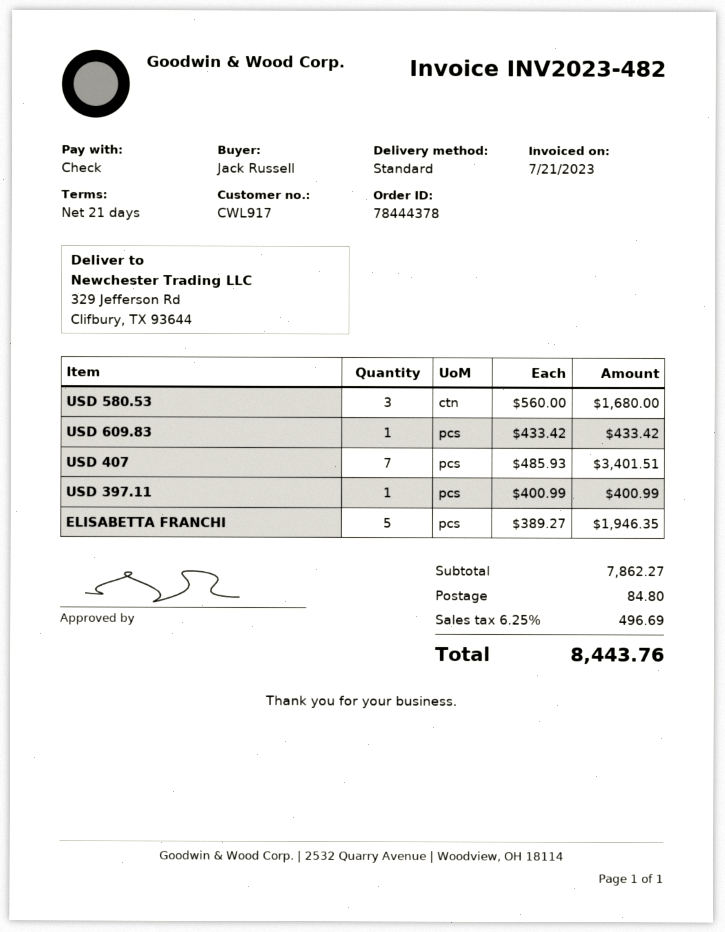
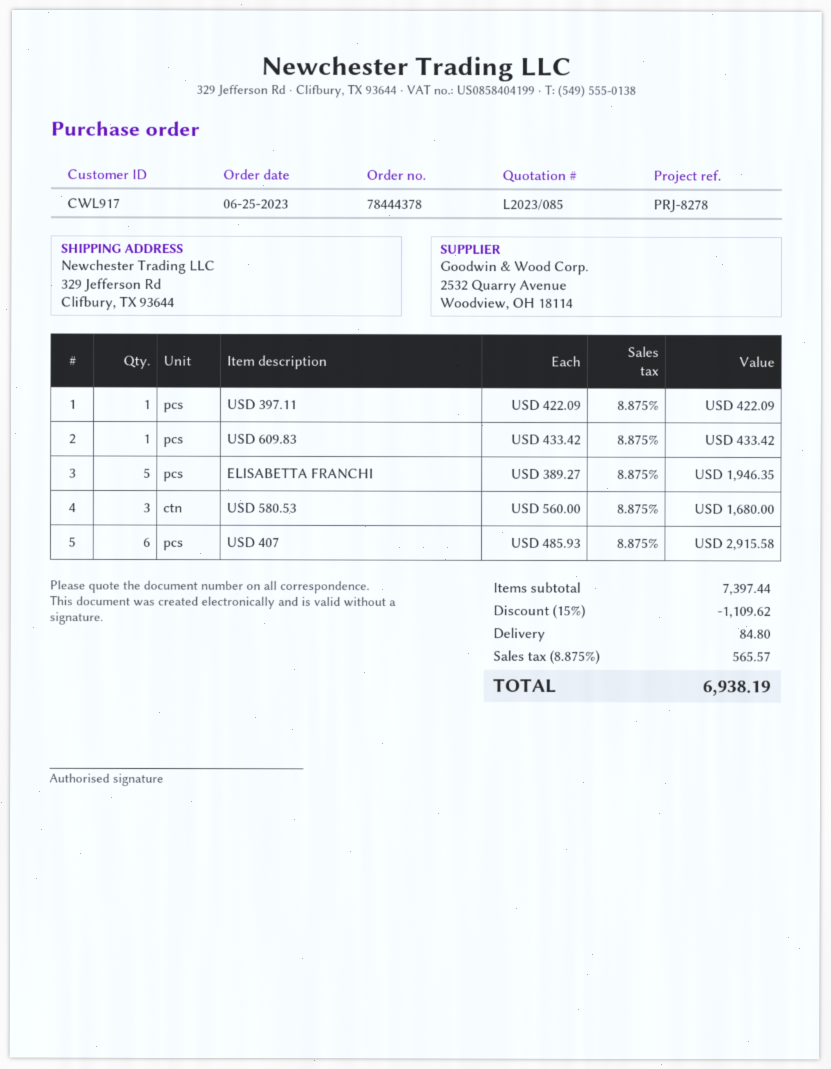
USD 407: 7 x 485.93 = 3401.51 -> 6 x 485.93 = 2915.58
USD 397.11: 1 x 400.99 = 400.99 -> 1 x 422.09 = 422.09
subtotal: 7862.27 -> 7397.44
discount: none -> 15% = 1109.62
tax: 6.25% = 496.69 -> 8.875% = 565.57
total: 8443.76 -> 6938.19

